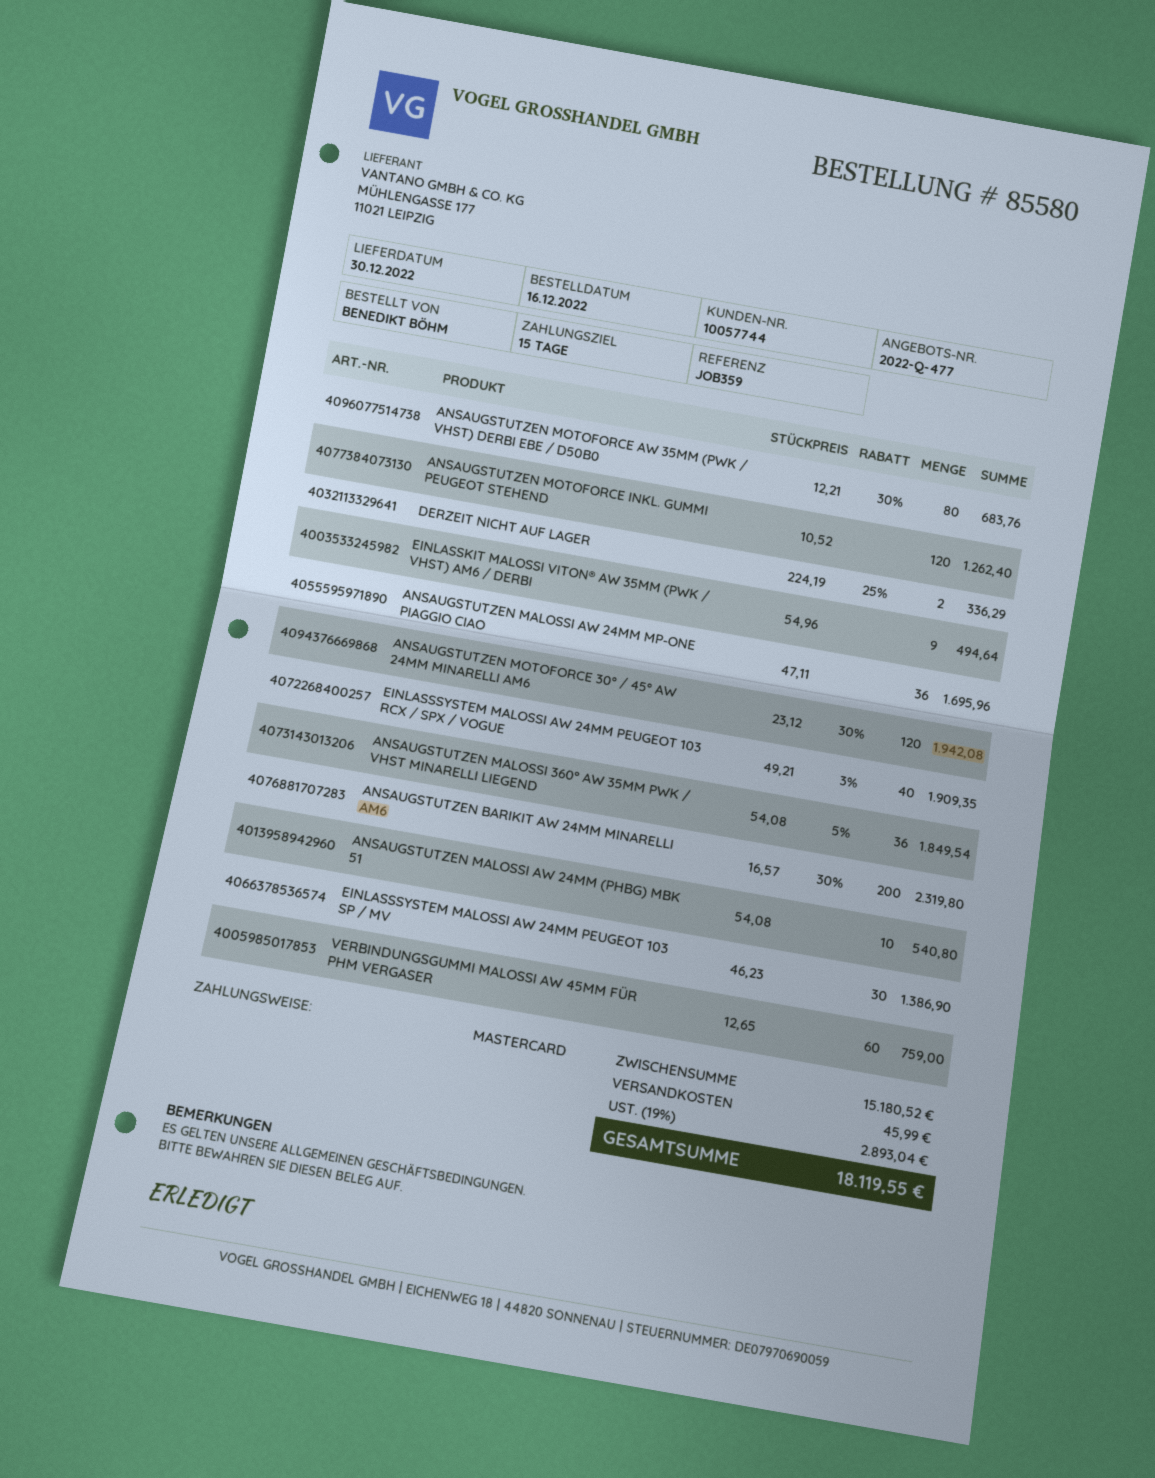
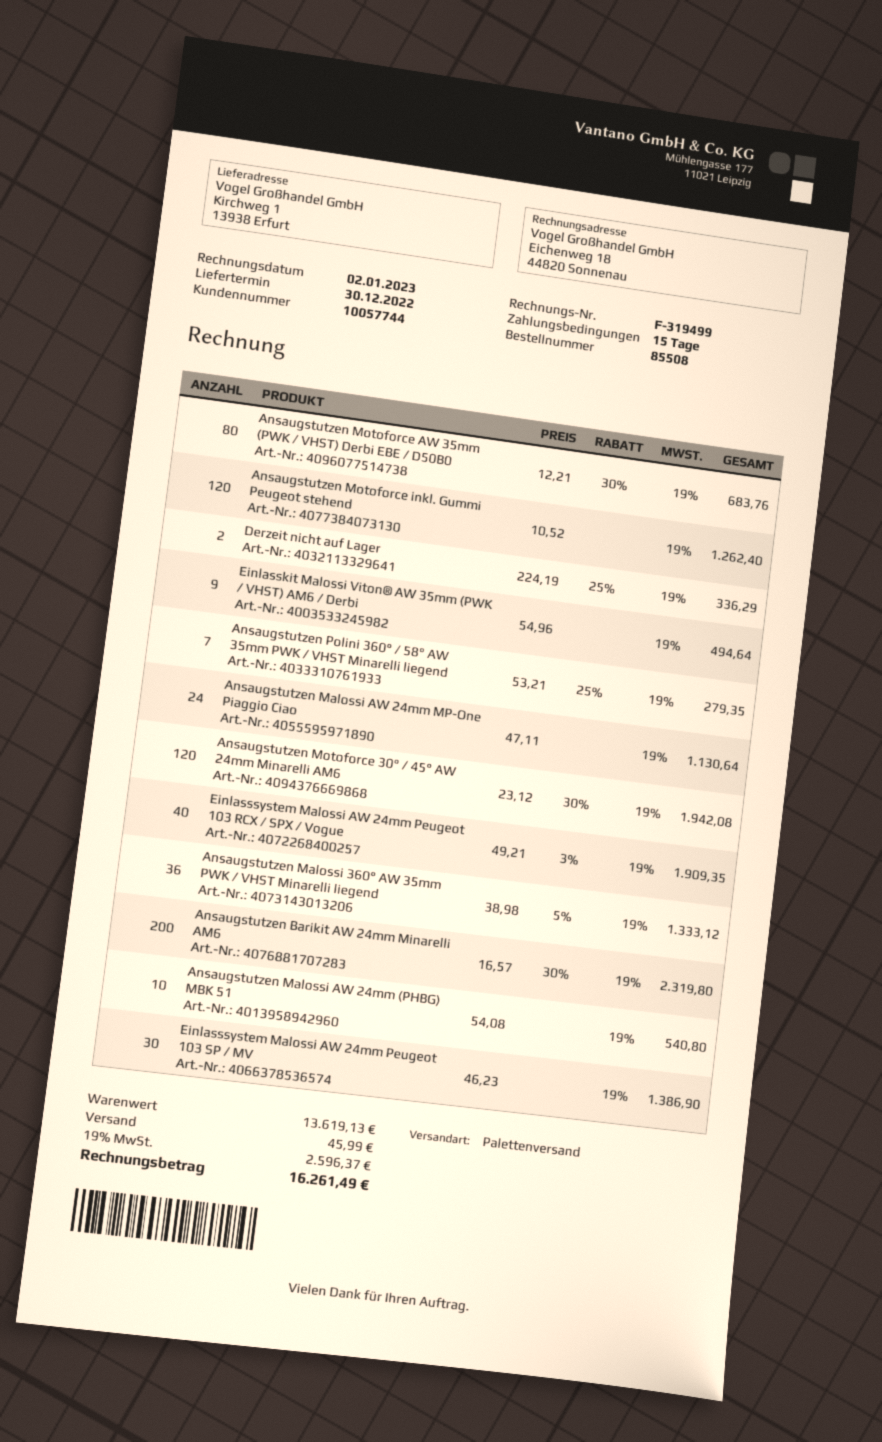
order number: 85580 -> 85508
ANSAUGSTUTZEN MALOSSI AW 24MM MP-ONE PIAGGIO CIAO: 36 x 47.11 = 1695.96 -> 24 x 47.11 = 1130.64
ANSAUGSTUTZEN MALOSSI 360° AW 35MM PWK / VHST MINARELLI LIEGEND: 36 x 54.08 - 5% = 1849.54 -> 36 x 38.98 - 5% = 1333.12
VERBINDUNGSGUMMI MALOSSI AW 45MM FÜR PHM VERGASER: 60 x 12.65 = 759.00 -> none
Ansaugstutzen Polini 360° / 58° AW 35mm PWK / VHST Minarelli liegend: none -> 7 x 53.21 - 25% = 279.35
subtotal: 15180.52 -> 13619.13
tax: 19% = 2893.04 -> 19% = 2596.37
total: 18119.55 -> 16261.49

